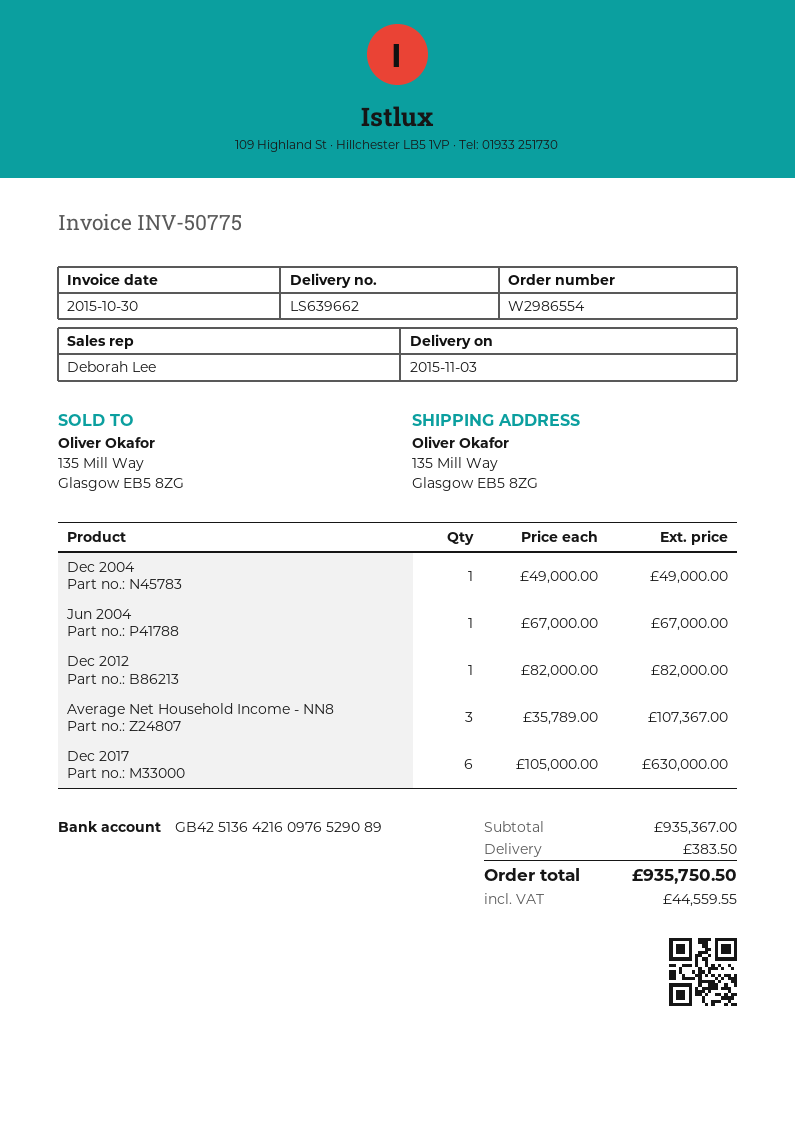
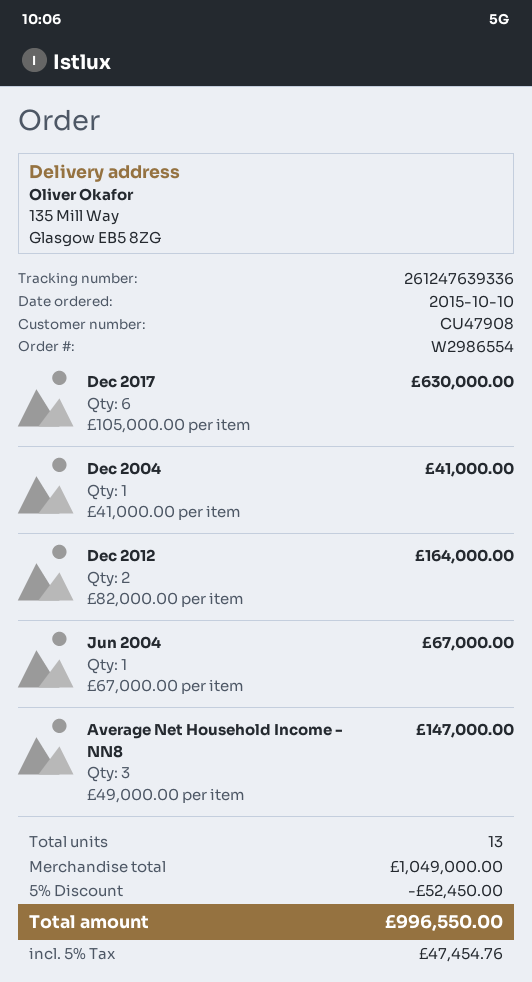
Dec 2004: 1 x 49000.00 = 49000.00 -> 1 x 41000.00 = 41000.00
Dec 2012: 1 x 82000.00 = 82000.00 -> 2 x 82000.00 = 164000.00
Average Net Household Income - NN8: 3 x 35789.00 = 107367.00 -> 3 x 49000.00 = 147000.00
subtotal: 935367.00 -> 1049000.00
discount: none -> 5% = 52450.00
shipping: 383.50 -> none
tax: 44559.55 -> 47454.76
total: 935750.50 -> 996550.00

